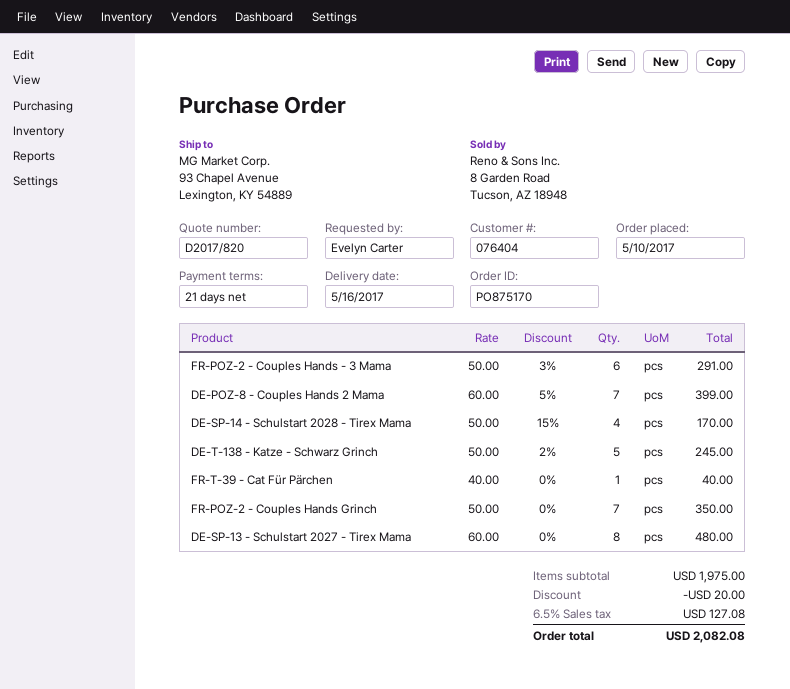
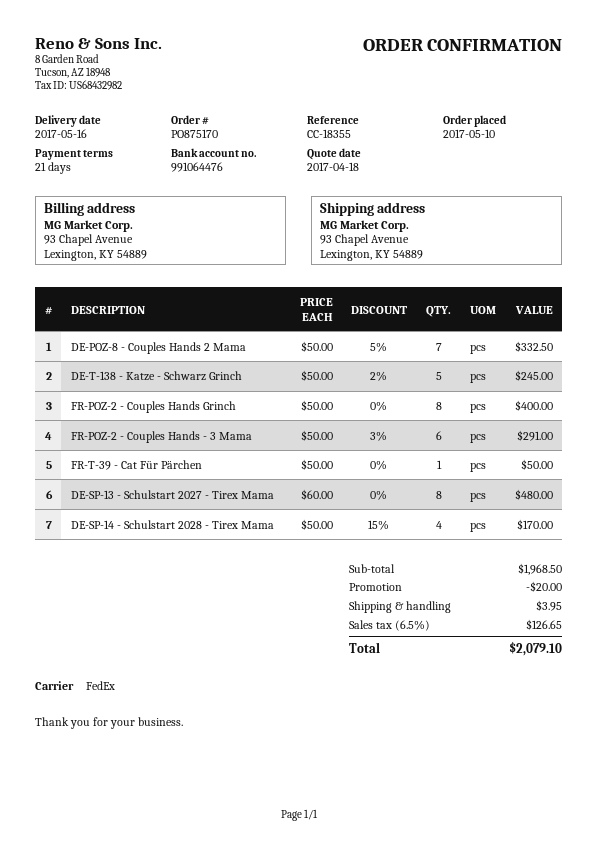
DE-POZ-8 - Couples Hands 2 Mama: 7 x 60.00 - 5% = 399.00 -> 7 x 50.00 - 5% = 332.50
FR-T-39 - Cat Für Pärchen: 1 x 40.00 = 40.00 -> 1 x 50.00 = 50.00
FR-POZ-2 - Couples Hands Grinch: 7 x 50.00 = 350.00 -> 8 x 50.00 = 400.00
subtotal: 1975.00 -> 1968.50
shipping: none -> 3.95
tax: 6.5% = 127.08 -> 6.5% = 126.65
total: 2082.08 -> 2079.10

